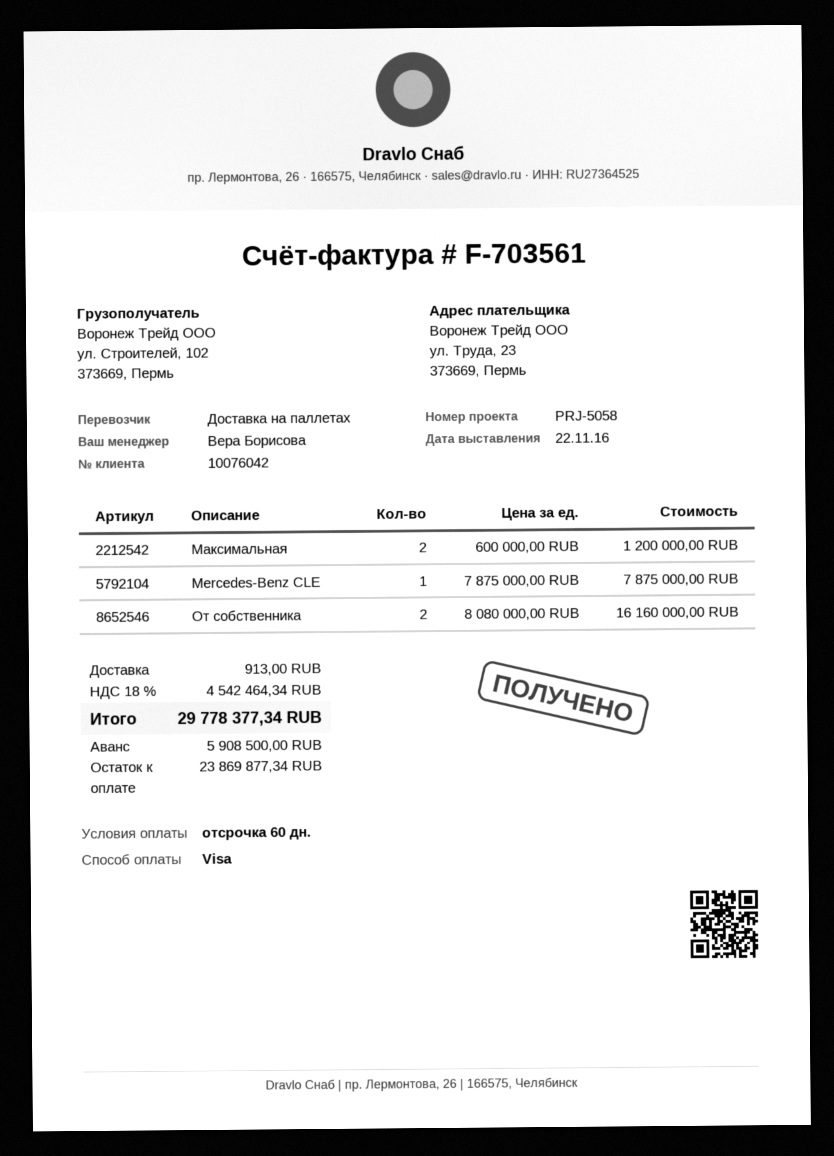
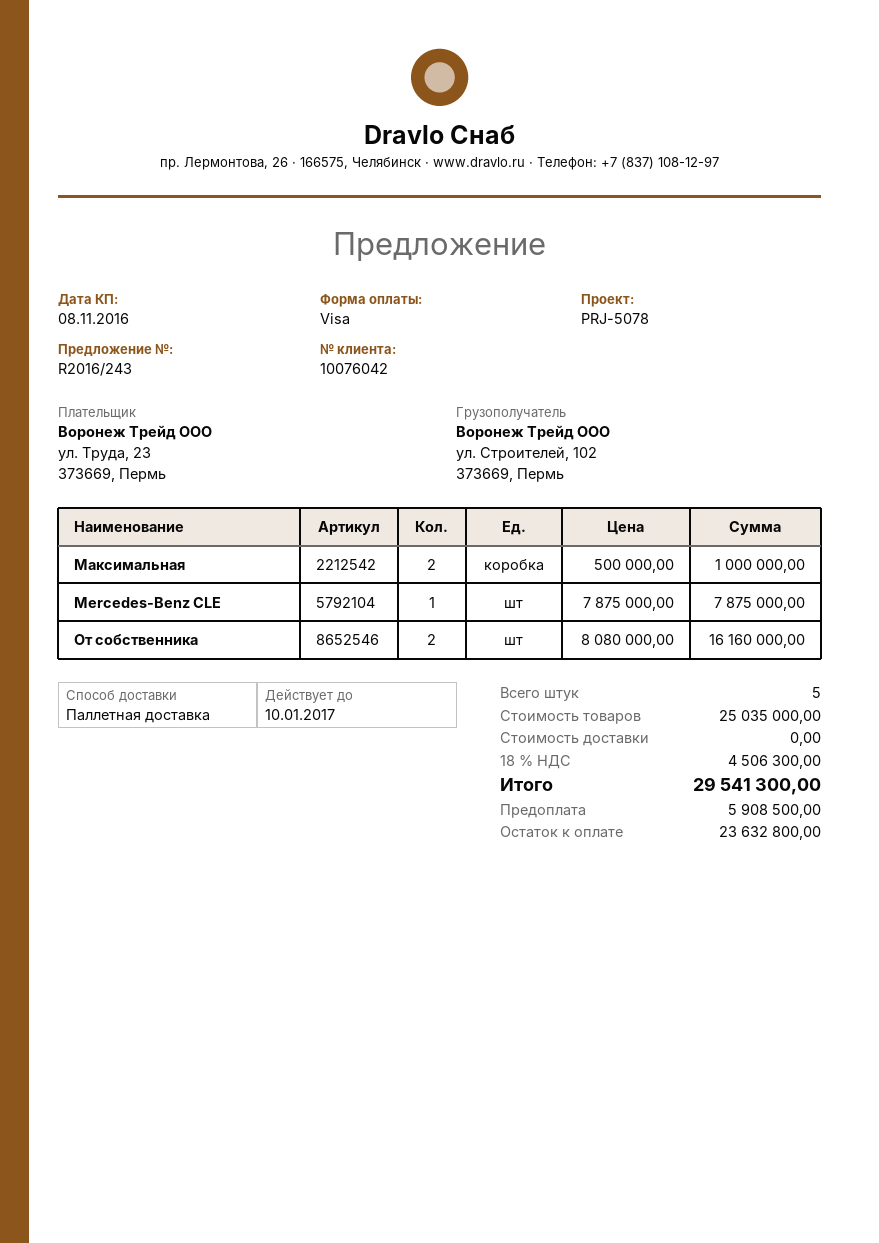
reference: PRJ-5058 -> PRJ-5078
Максимальная: 2 x 600000.00 = 1200000.00 -> 2 x 500000.00 = 1000000.00
shipping: 913.00 -> 0.00
tax: 18% = 4542464.34 -> 18% = 4506300.00
total: 29778377.34 -> 29541300.00
balance: 23869877.34 -> 23632800.00

